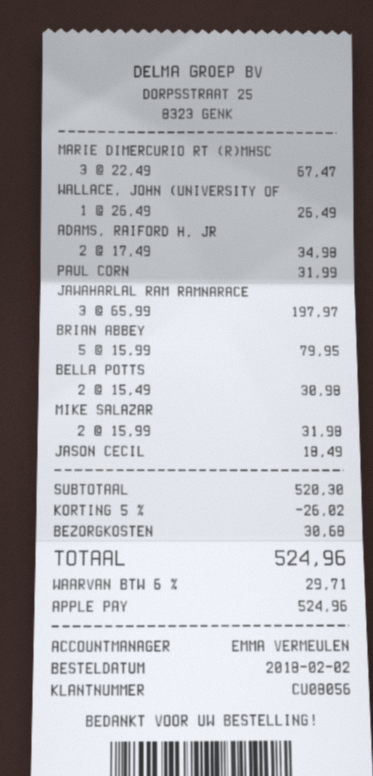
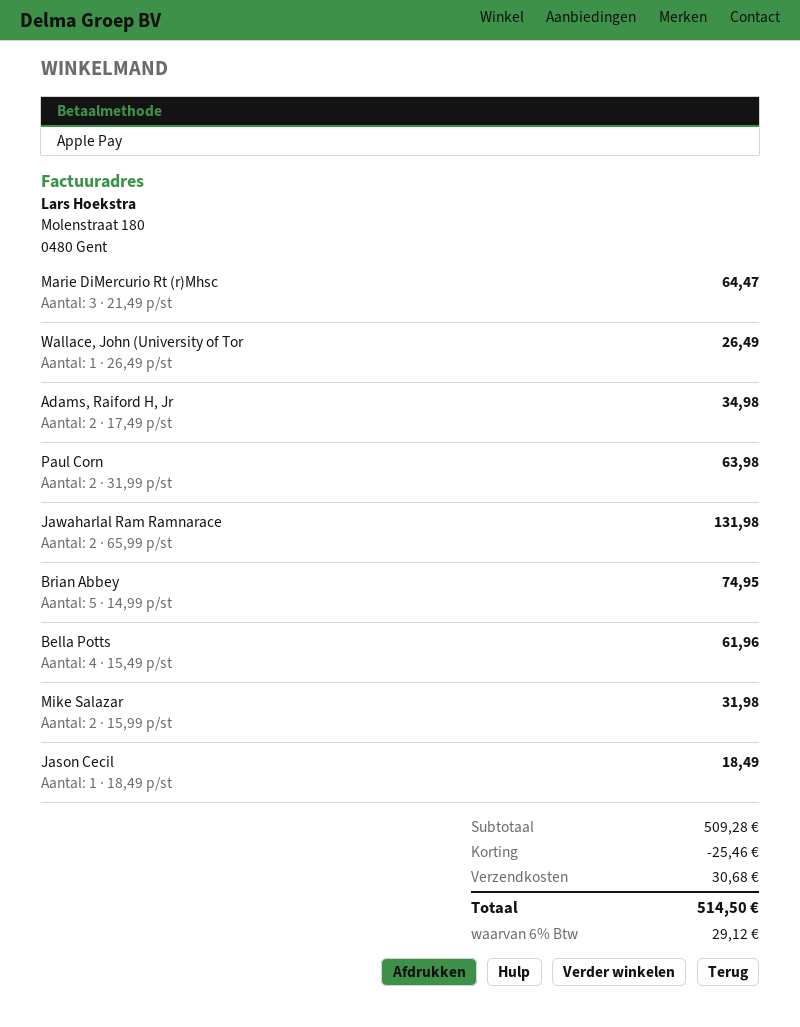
MARIE DIMERCURIO RT (R)MHSC: 3 x 22.49 = 67.47 -> 3 x 21.49 = 64.47
PAUL CORN: 1 x 31.99 = 31.99 -> 2 x 31.99 = 63.98
JAWAHARLAL RAM RAMNARACE: 3 x 65.99 = 197.97 -> 2 x 65.99 = 131.98
BRIAN ABBEY: 5 x 15.99 = 79.95 -> 5 x 14.99 = 74.95
BELLA POTTS: 2 x 15.49 = 30.98 -> 4 x 15.49 = 61.96
subtotal: 520.30 -> 509.28
discount: 26.02 -> 25.46
tax: 6% = 29.71 -> 6% = 29.12
total: 524.96 -> 514.50

